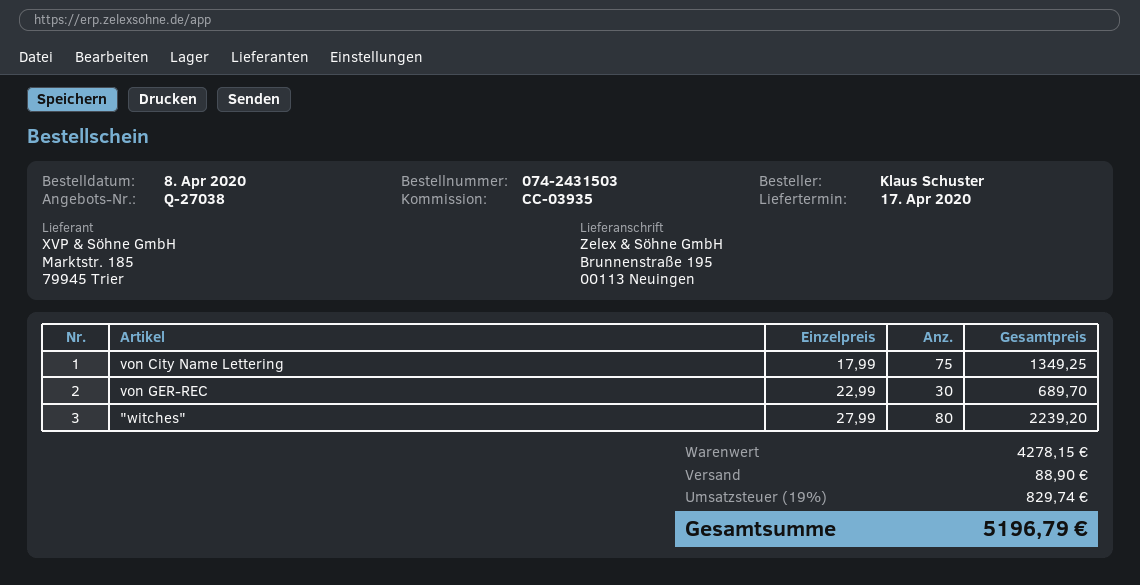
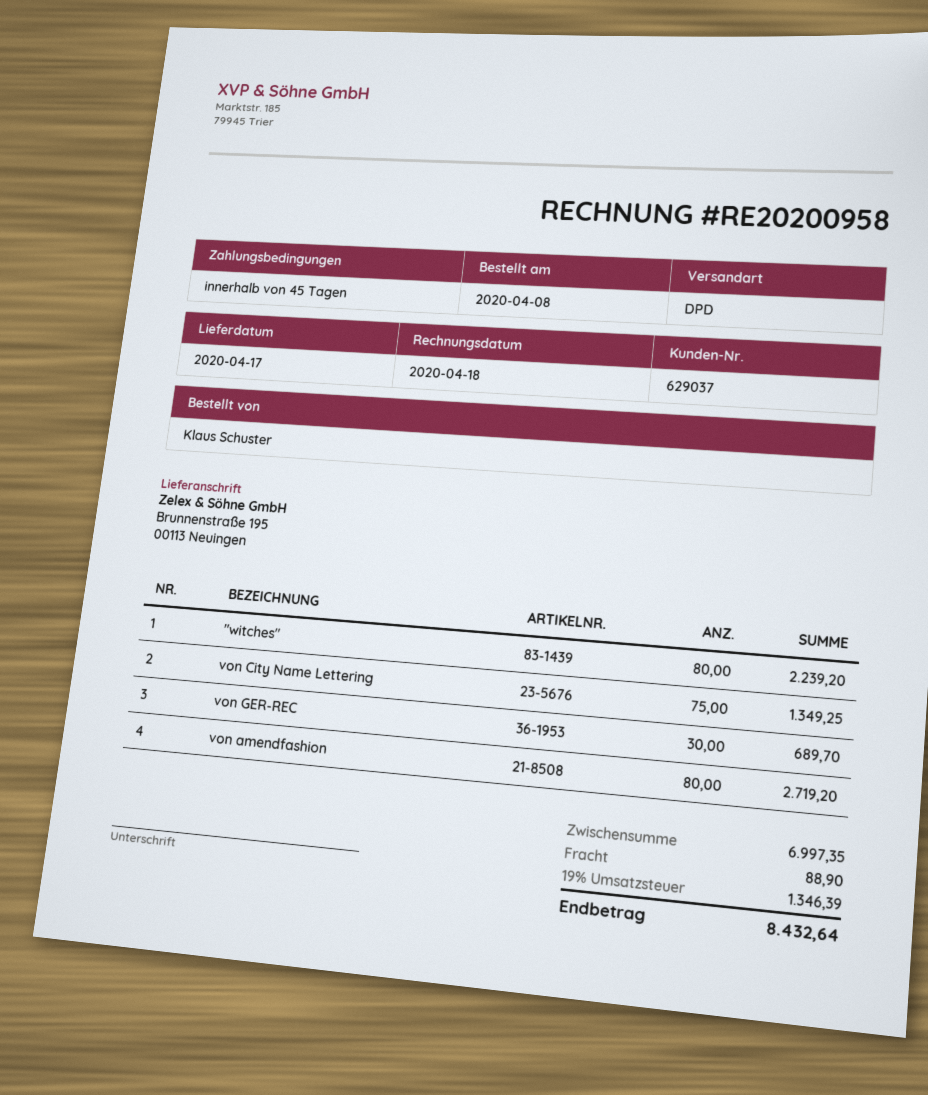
von amendfashion: none -> 80 for 2719.20
subtotal: 4278.15 -> 6997.35
tax: 19% = 829.74 -> 19% = 1346.39
total: 5196.79 -> 8432.64

